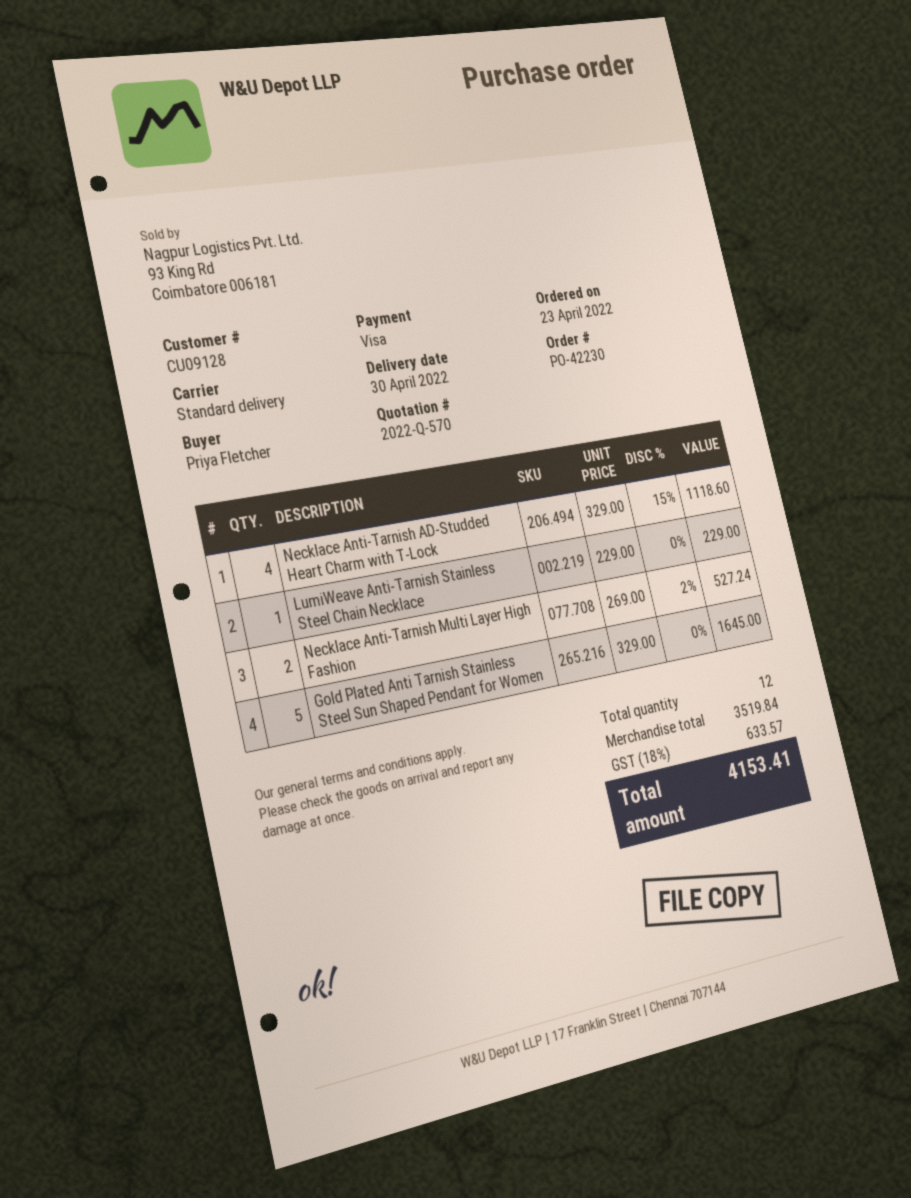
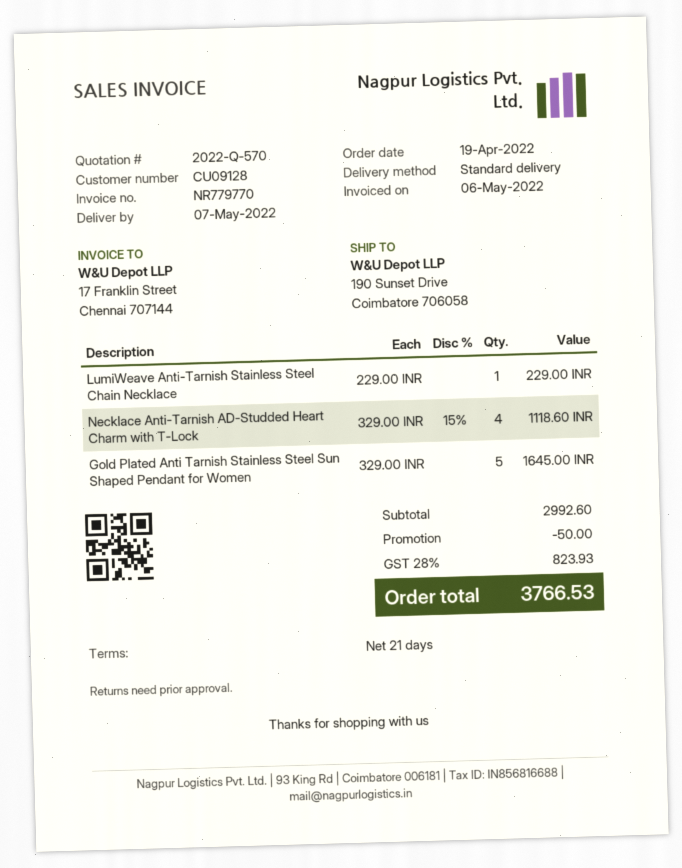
order date: 2022-04-23 -> 2022-04-19
delivery date: 2022-04-30 -> 2022-05-07
Necklace Anti-Tarnish Multi Layer High Fashion: 2 x 269.00 - 2% = 527.24 -> none
subtotal: 3519.84 -> 2992.60
discount: none -> 50.00
tax: 18% = 633.57 -> 28% = 823.93
total: 4153.41 -> 3766.53

